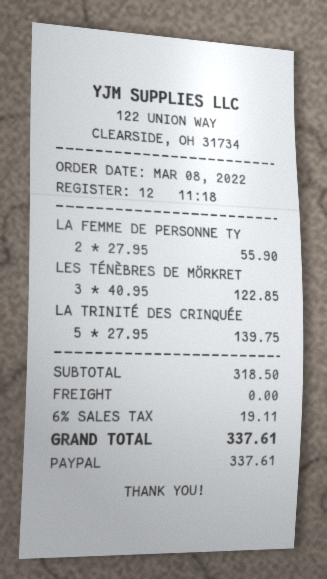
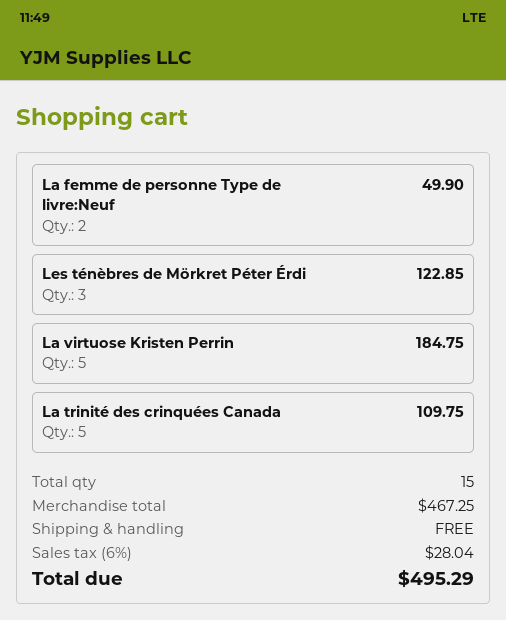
LA FEMME DE PERSONNE TY: 2 for 55.90 -> 2 for 49.90
LA TRINITÉ DES CRINQUÉE: 5 for 139.75 -> 5 for 109.75
La virtuose Kristen Perrin: none -> 5 for 184.75
subtotal: 318.50 -> 467.25
tax: 6% = 19.11 -> 6% = 28.04
total: 337.61 -> 495.29

